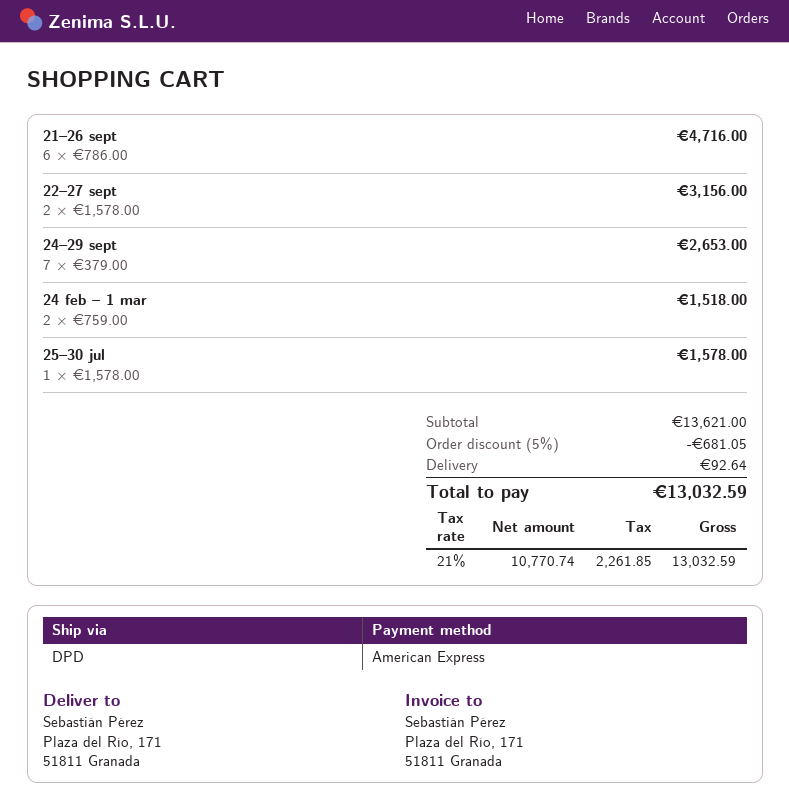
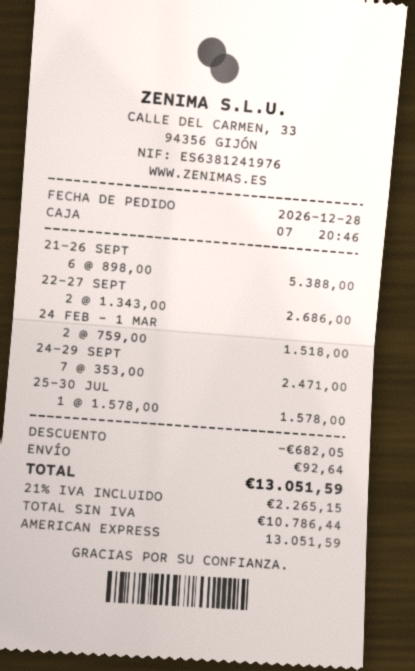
21–26 sept: 6 x 786.00 = 4716.00 -> 6 x 898.00 = 5388.00
22–27 sept: 2 x 1578.00 = 3156.00 -> 2 x 1343.00 = 2686.00
24–29 sept: 7 x 379.00 = 2653.00 -> 7 x 353.00 = 2471.00
discount: 681.05 -> 682.05
net: 10770.74 -> 10786.44
tax: 21% = 2261.85 -> 21% = 2265.15
total: 13032.59 -> 13051.59

